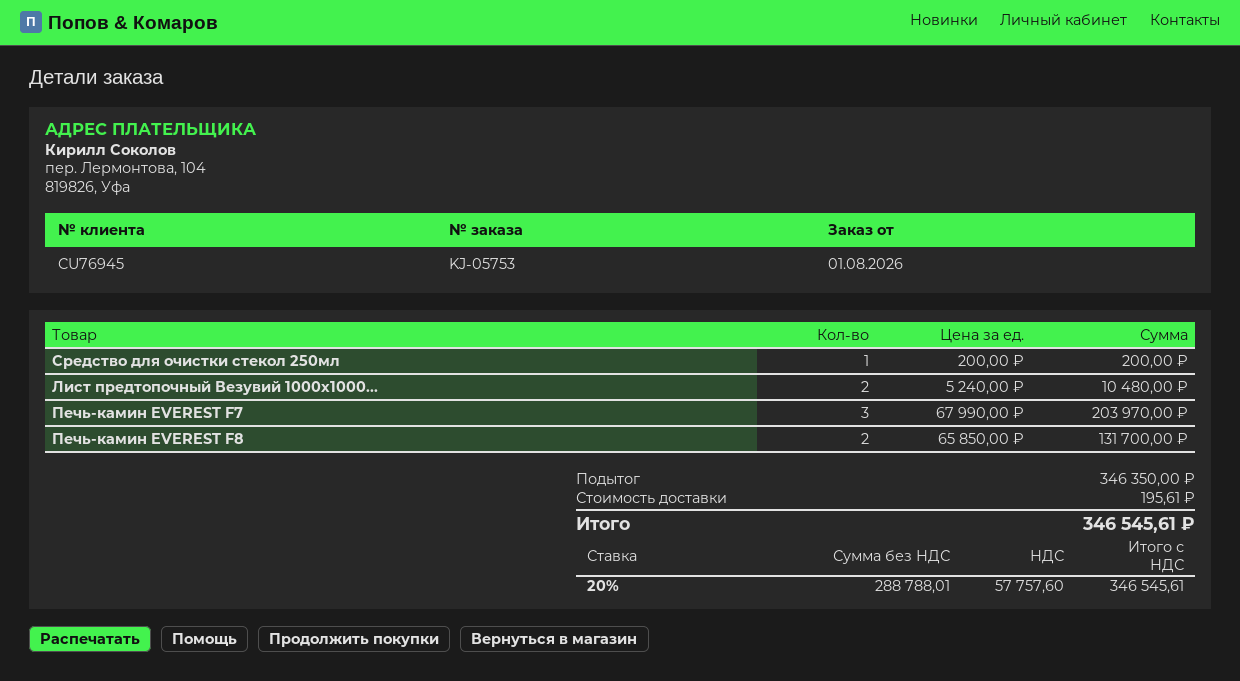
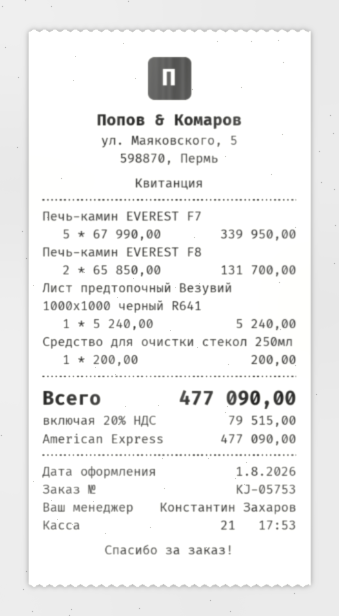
Лист предтопочный Везувий 1000х1000...: 2 x 5240.00 = 10480.00 -> 1 x 5240.00 = 5240.00
Печь-камин EVEREST F7: 3 x 67990.00 = 203970.00 -> 5 x 67990.00 = 339950.00
shipping: 195.61 -> none
tax: 20% = 57757.60 -> 20% = 79515.00
total: 346545.61 -> 477090.00

